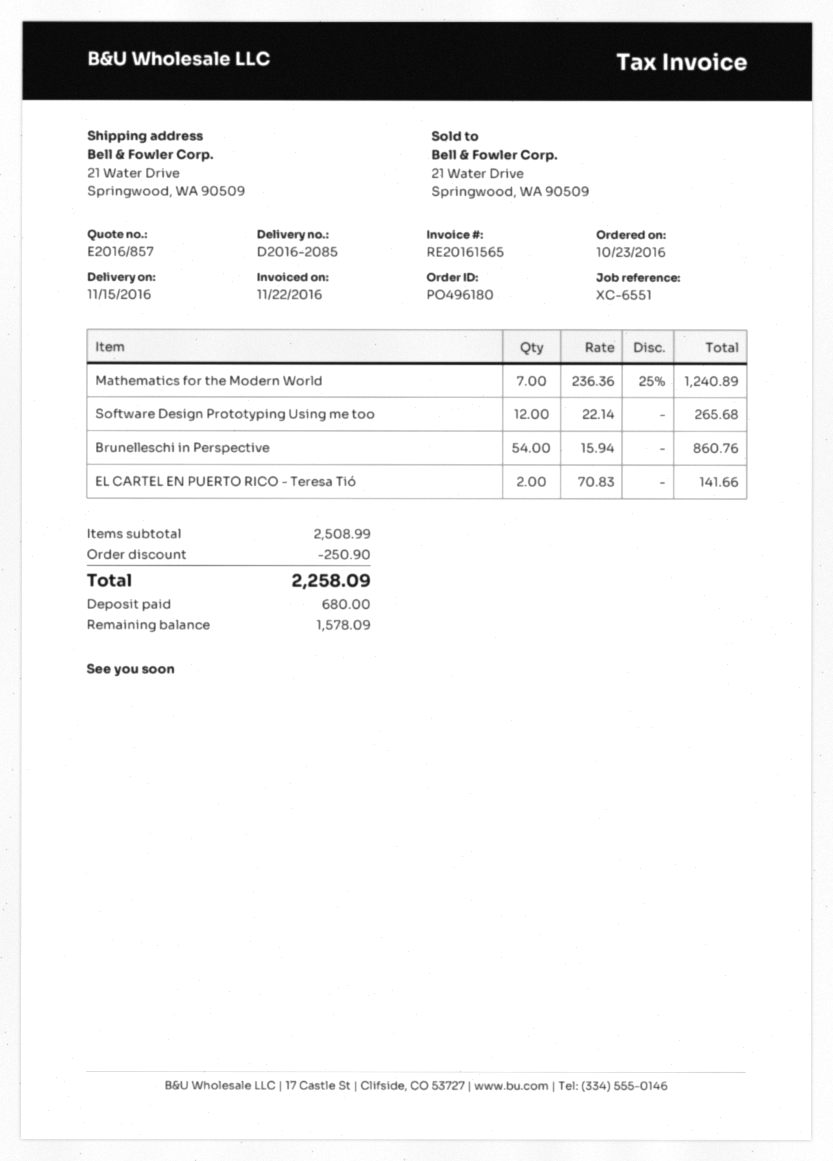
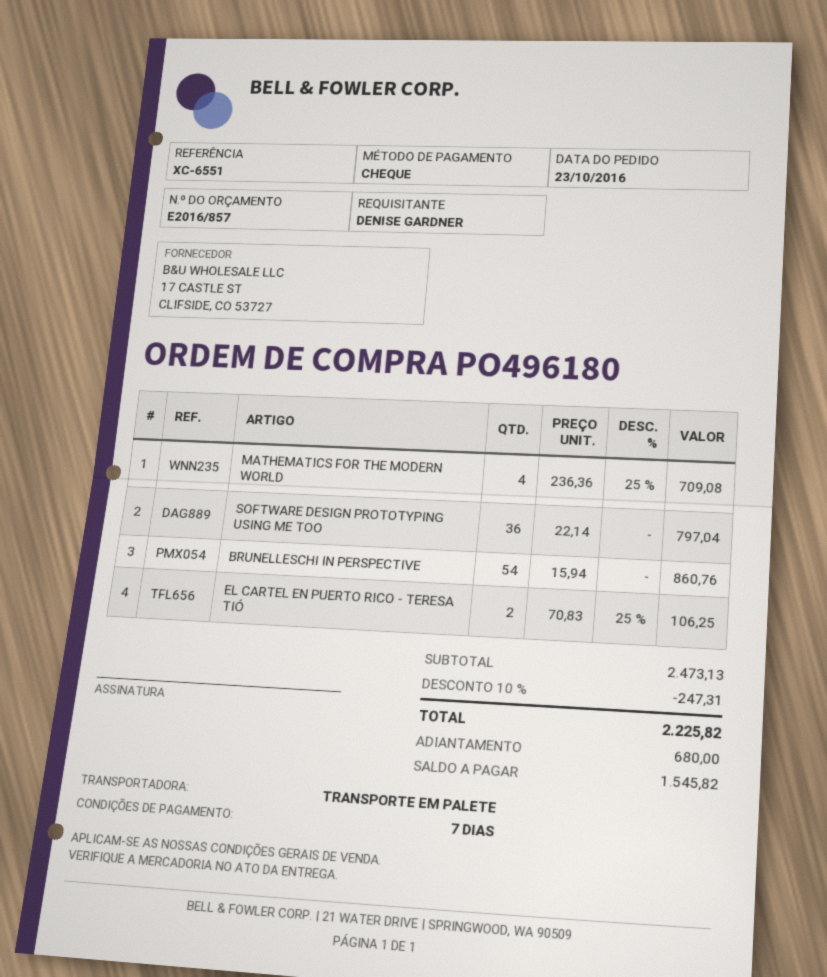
Mathematics for the Modern World: 7 x 236.36 - 25% = 1240.89 -> 4 x 236.36 - 25% = 709.08
Software Design Prototyping Using me too: 12 x 22.14 = 265.68 -> 36 x 22.14 = 797.04
EL CARTEL EN PUERTO RICO - Teresa Tió: 2 x 70.83 = 141.66 -> 2 x 70.83 - 25% = 106.25
subtotal: 2508.99 -> 2473.13
discount: 250.90 -> 247.31
total: 2258.09 -> 2225.82
balance: 1578.09 -> 1545.82

